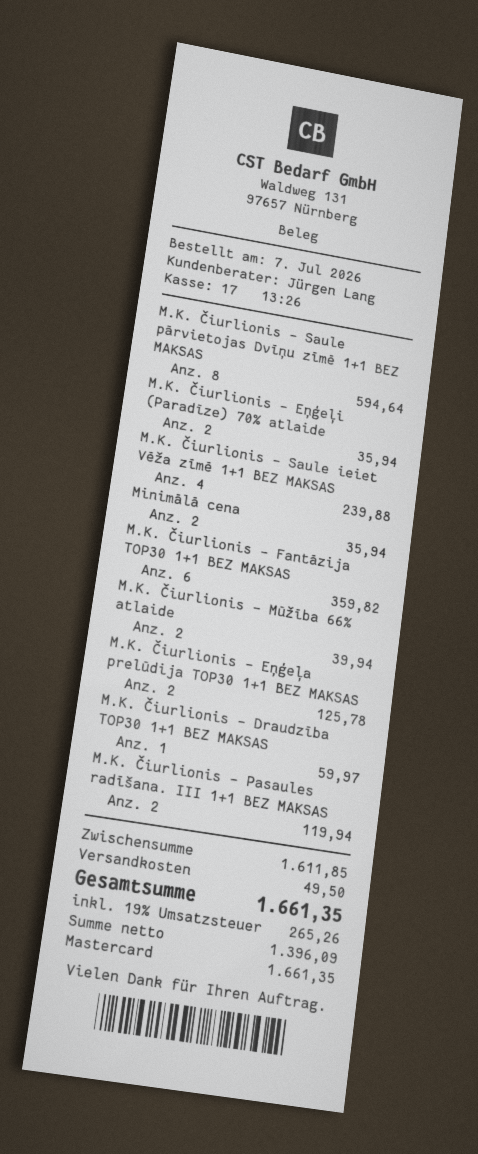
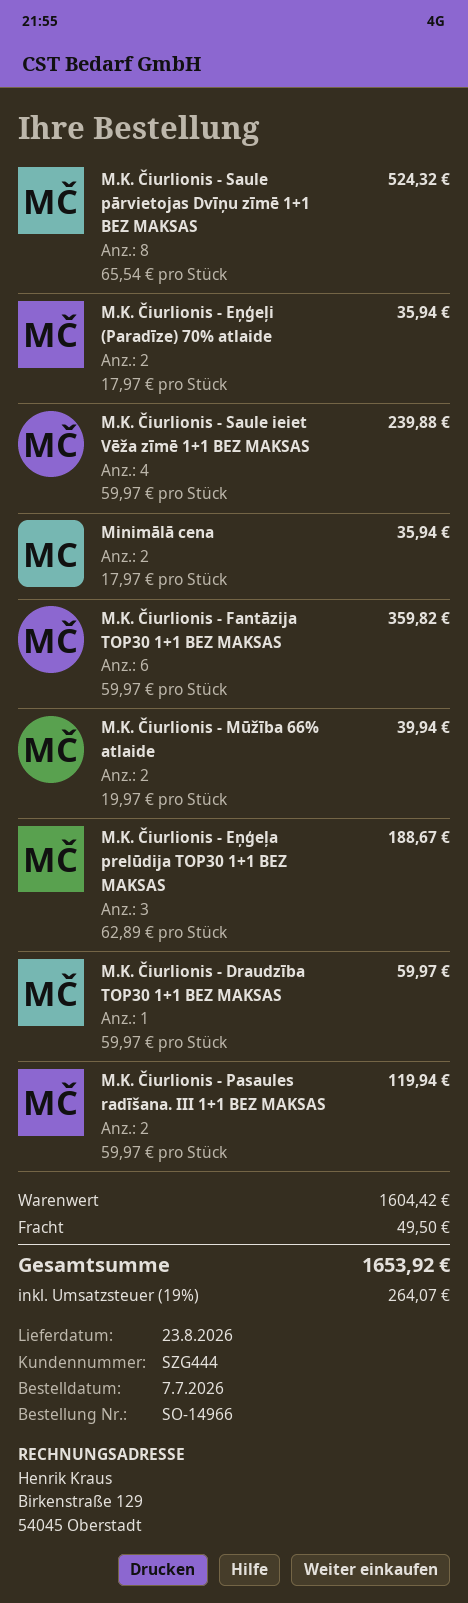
M.K. Čiurlionis - Saule pārvietojas Dvīņu zīmē 1+1 BEZ MAKSAS: 8 for 594.64 -> 8 for 524.32
M.K. Čiurlionis - Eņģeļa prelūdija TOP30 1+1 BEZ MAKSAS: 2 for 125.78 -> 3 for 188.67
subtotal: 1611.85 -> 1604.42
tax: 19% = 265.26 -> 19% = 264.07
total: 1661.35 -> 1653.92

